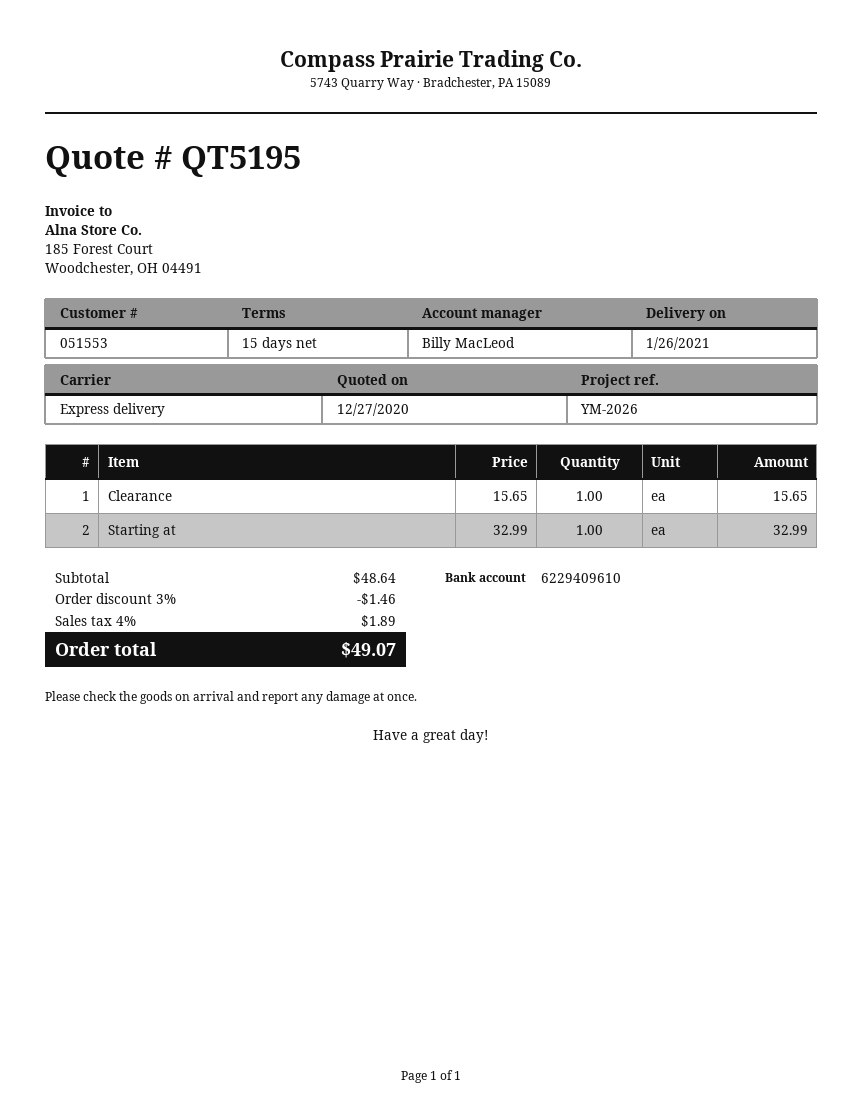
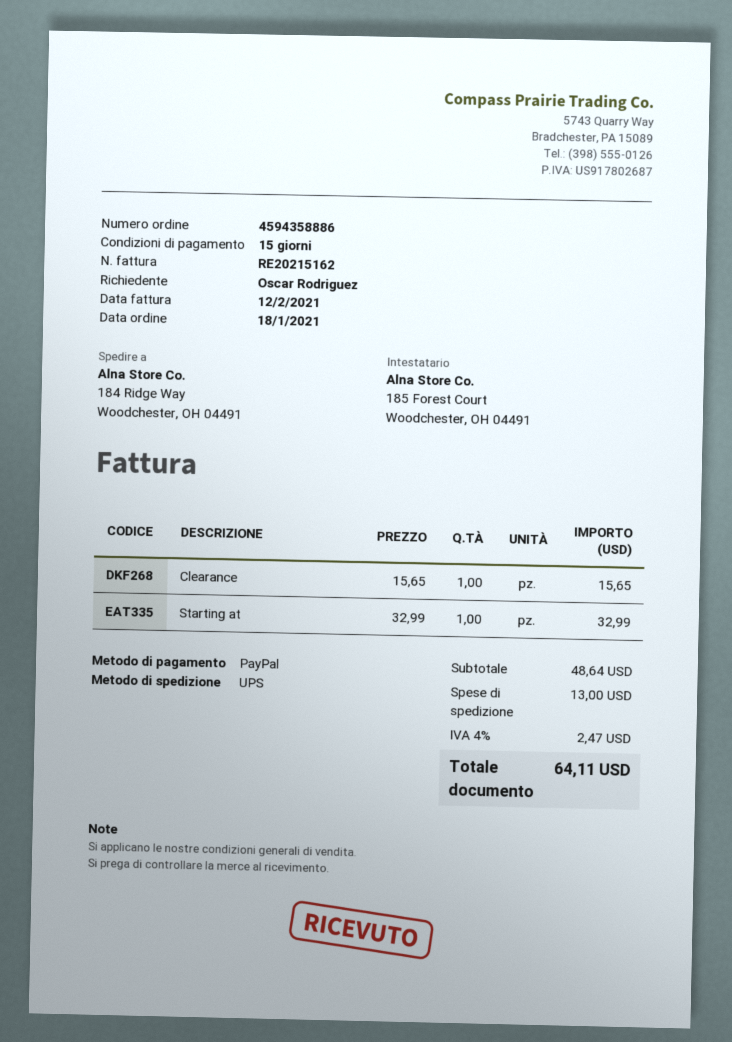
shipping method: express -> UPS
discount: 3% = 1.46 -> none
shipping: none -> 13.00
tax: 4% = 1.89 -> 4% = 2.47
total: 49.07 -> 64.11

